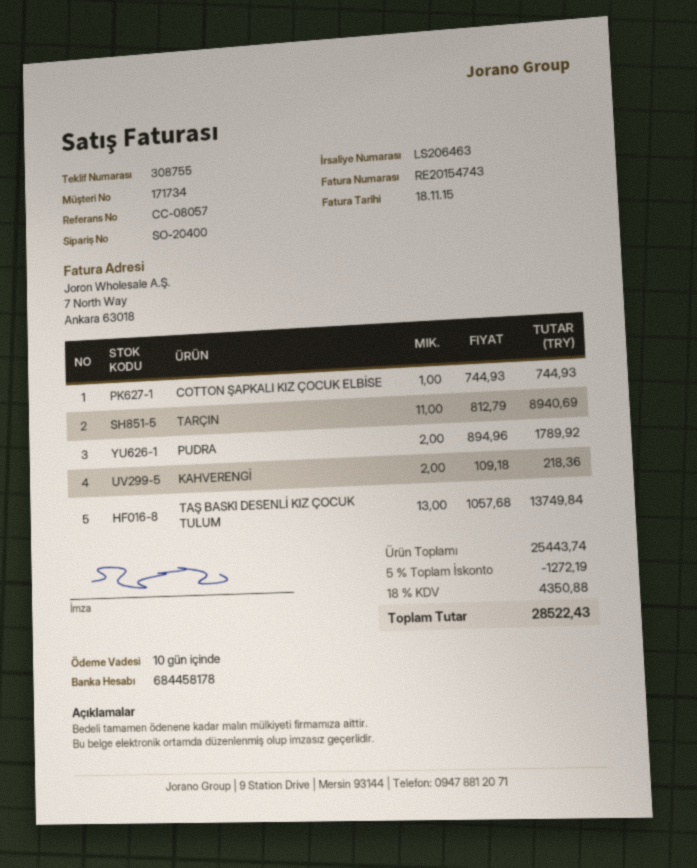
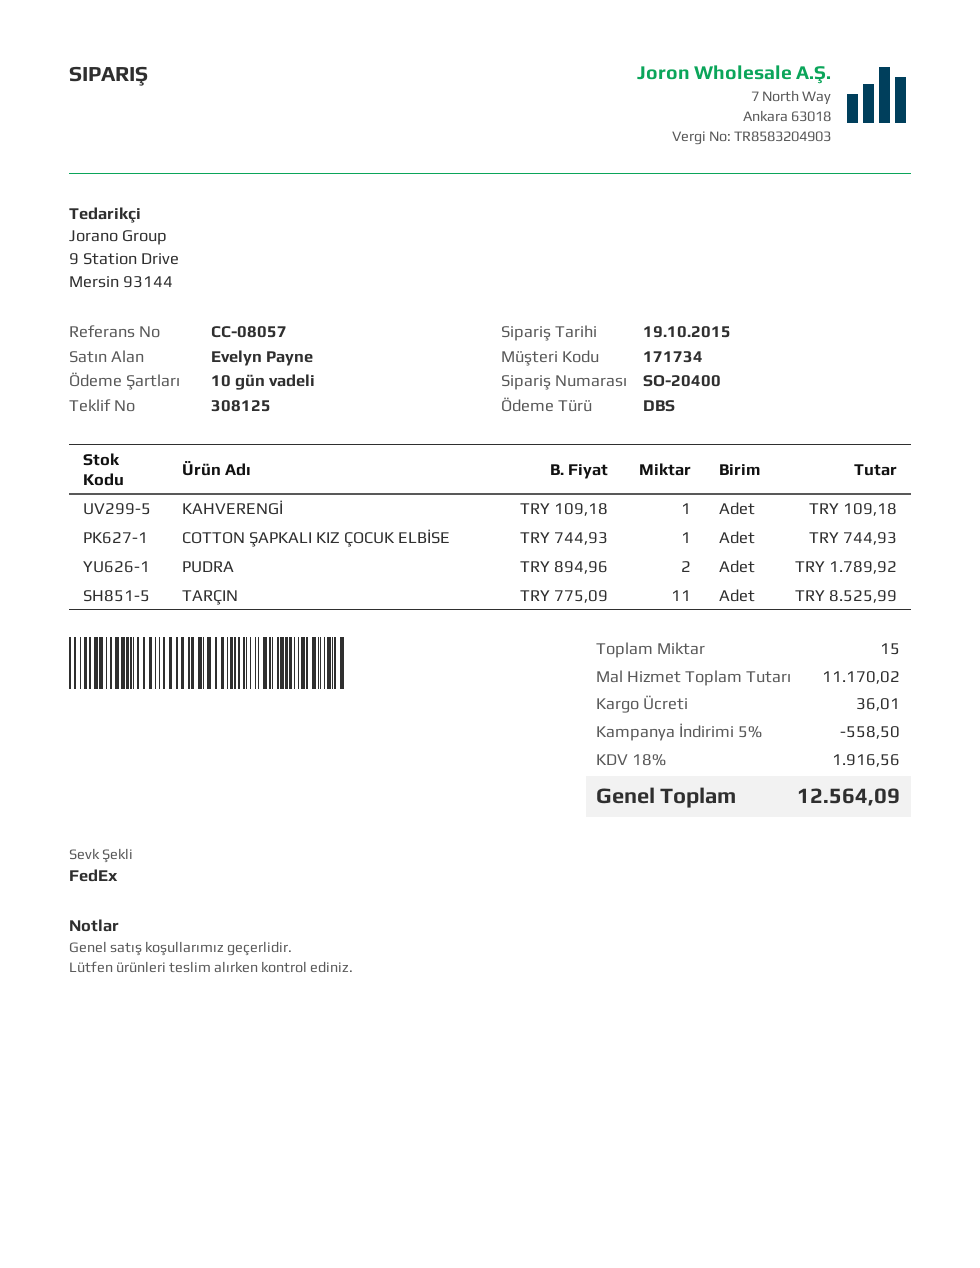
quote number: 308755 -> 308125
TARÇIN: 11 x 812.79 = 8940.69 -> 11 x 775.09 = 8525.99
KAHVERENGİ: 2 x 109.18 = 218.36 -> 1 x 109.18 = 109.18
TAŞ BASKI DESENLİ KIZ ÇOCUK TULUM: 13 x 1057.68 = 13749.84 -> none
subtotal: 25443.74 -> 11170.02
discount: 5% = 1272.19 -> 5% = 558.50
shipping: none -> 36.01
tax: 18% = 4350.88 -> 18% = 1916.56
total: 28522.43 -> 12564.09

